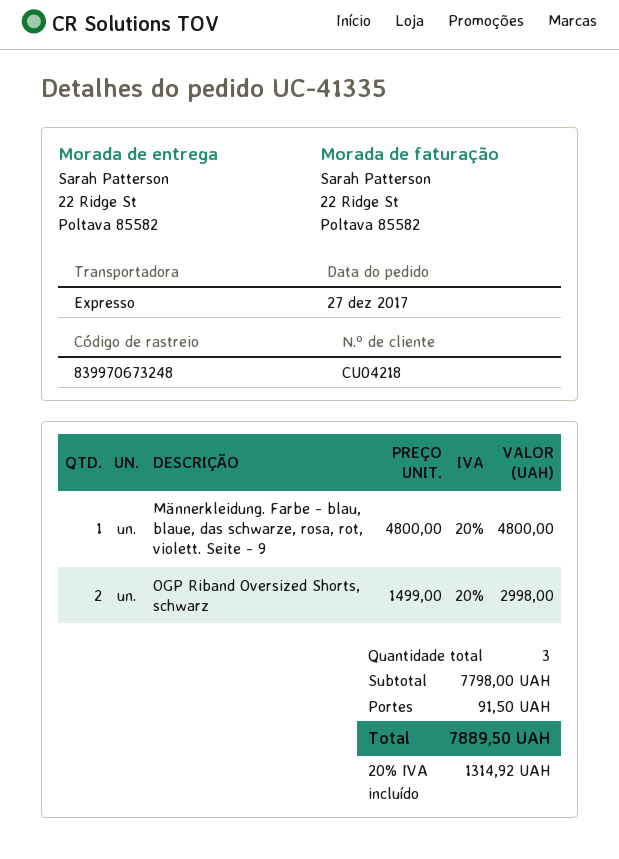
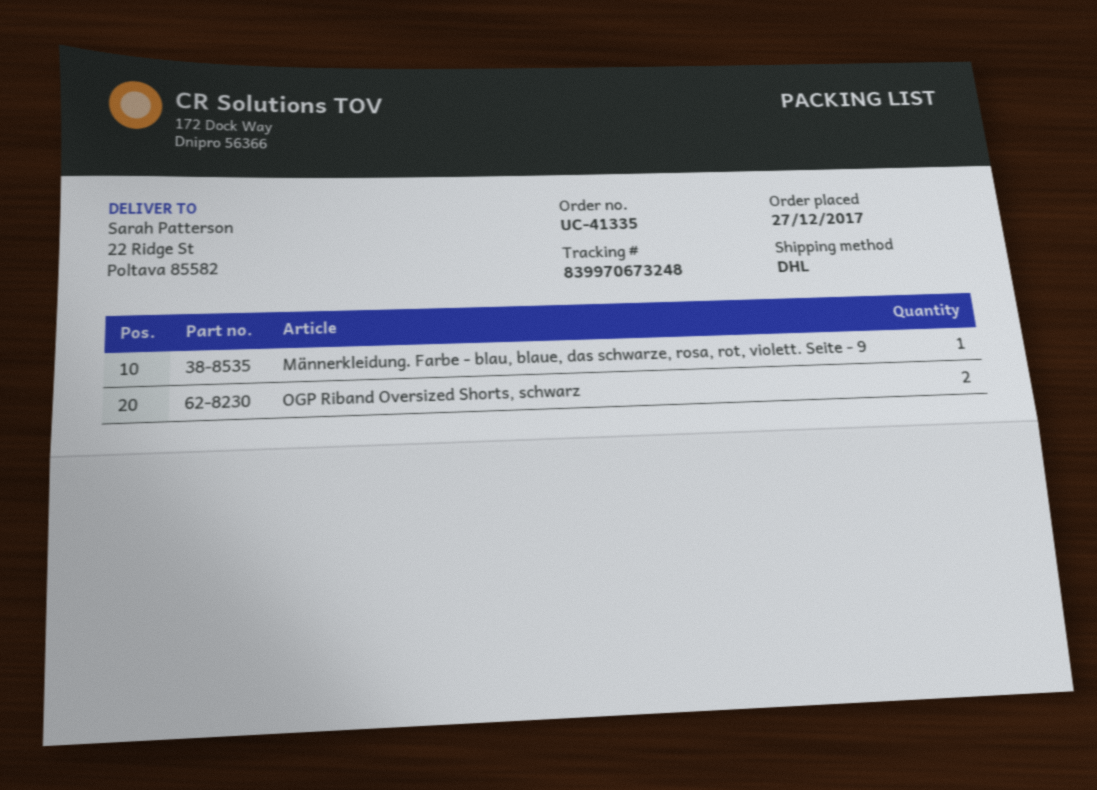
shipping method: express -> DHL

